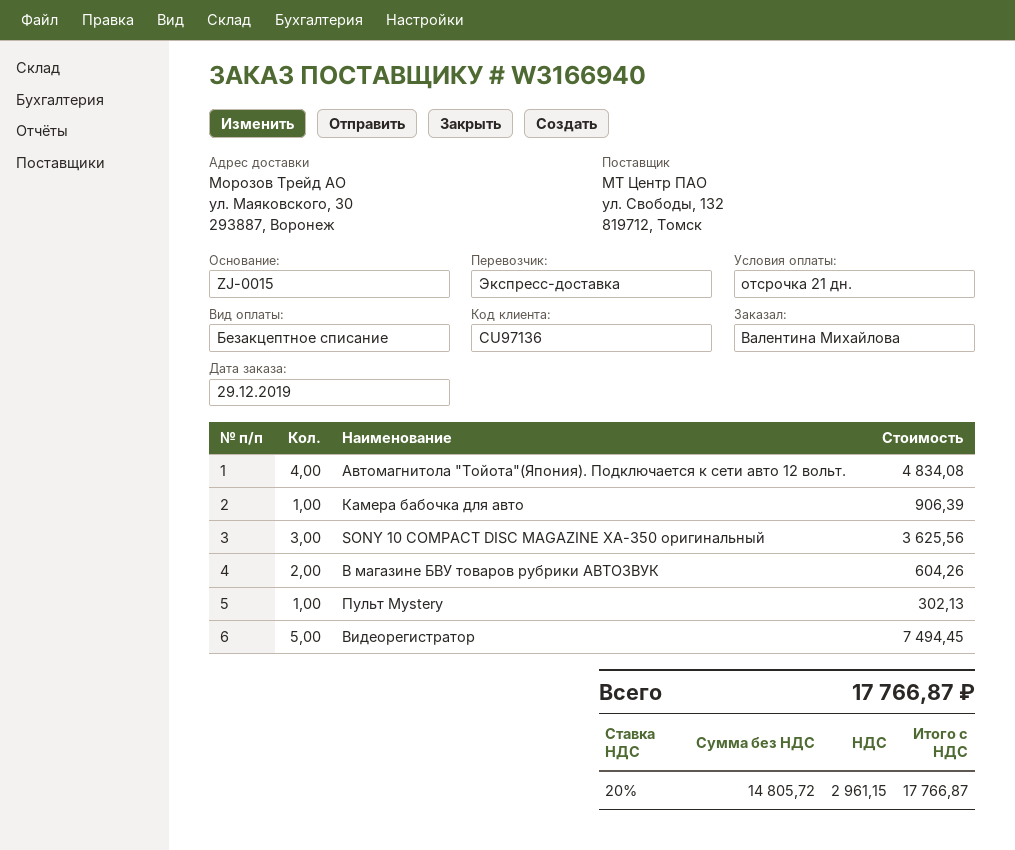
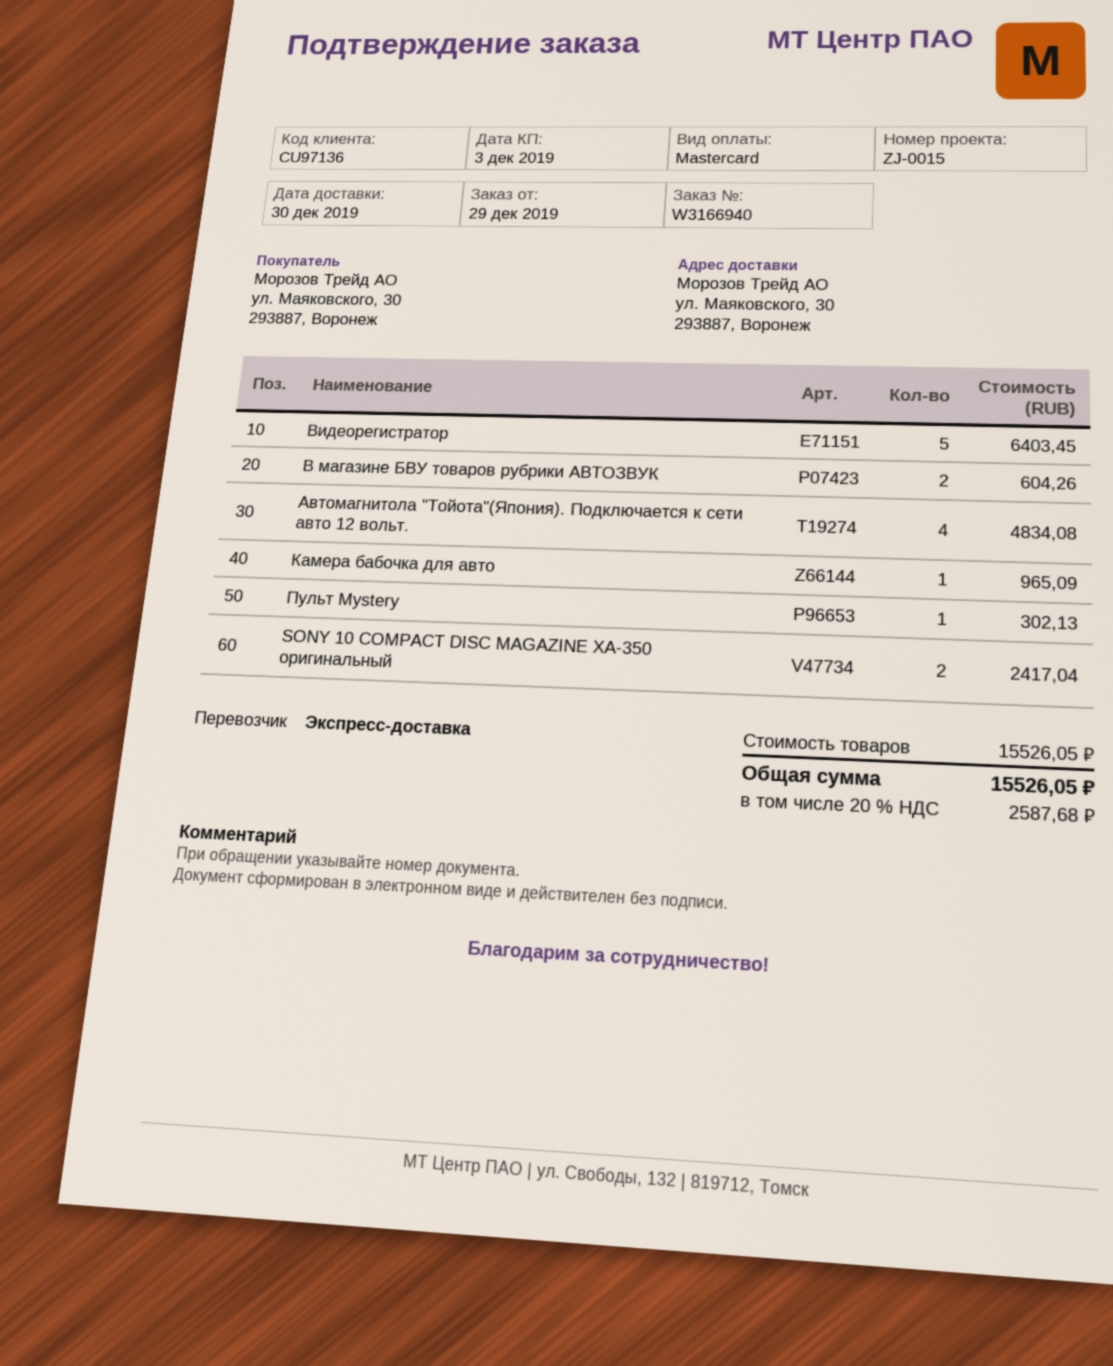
payment method: direct debit -> Mastercard
Камера бабочка для авто: 1 for 906.39 -> 1 for 965.09
SONY 10 COMPACT DISC MAGAZINE XA-350 оригинальный: 3 for 3625.56 -> 2 for 2417.04
Видеорегистратор: 5 for 7494.45 -> 5 for 6403.45
tax: 20% = 2961.15 -> 20% = 2587.68
total: 17766.87 -> 15526.05

